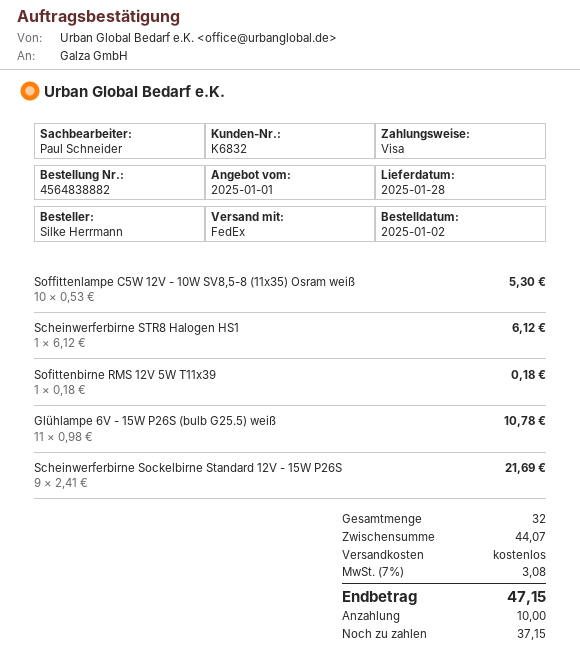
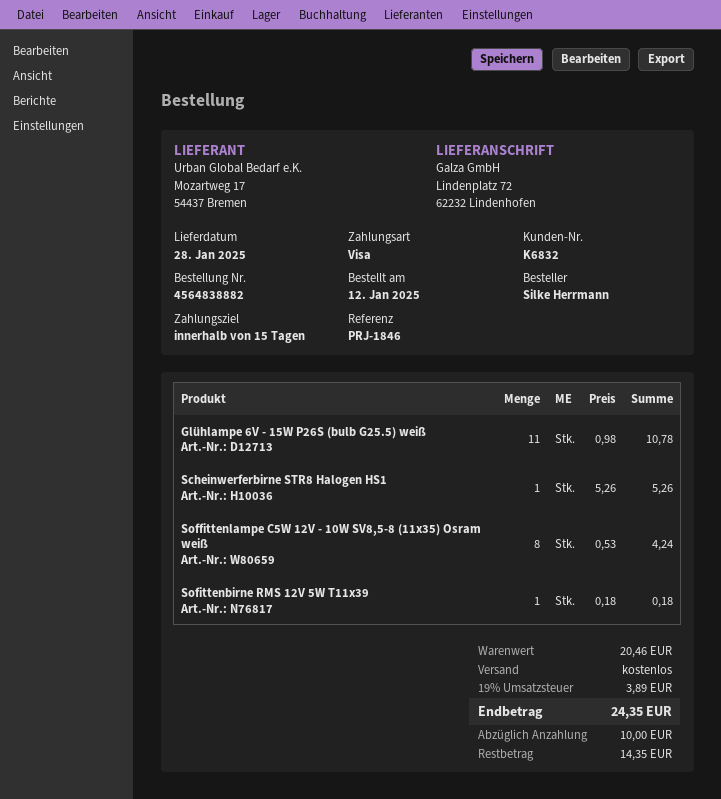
order date: 2025-01-02 -> 2025-01-12
Soffittenlampe C5W 12V - 10W SV8,5-8 (11x35) Osram weiß: 10 x 0.53 = 5.30 -> 8 x 0.53 = 4.24
Scheinwerferbirne STR8 Halogen HS1: 1 x 6.12 = 6.12 -> 1 x 5.26 = 5.26
Scheinwerferbirne Sockelbirne Standard 12V - 15W P26S: 9 x 2.41 = 21.69 -> none
subtotal: 44.07 -> 20.46
tax: 7% = 3.08 -> 19% = 3.89
total: 47.15 -> 24.35
balance: 37.15 -> 14.35

